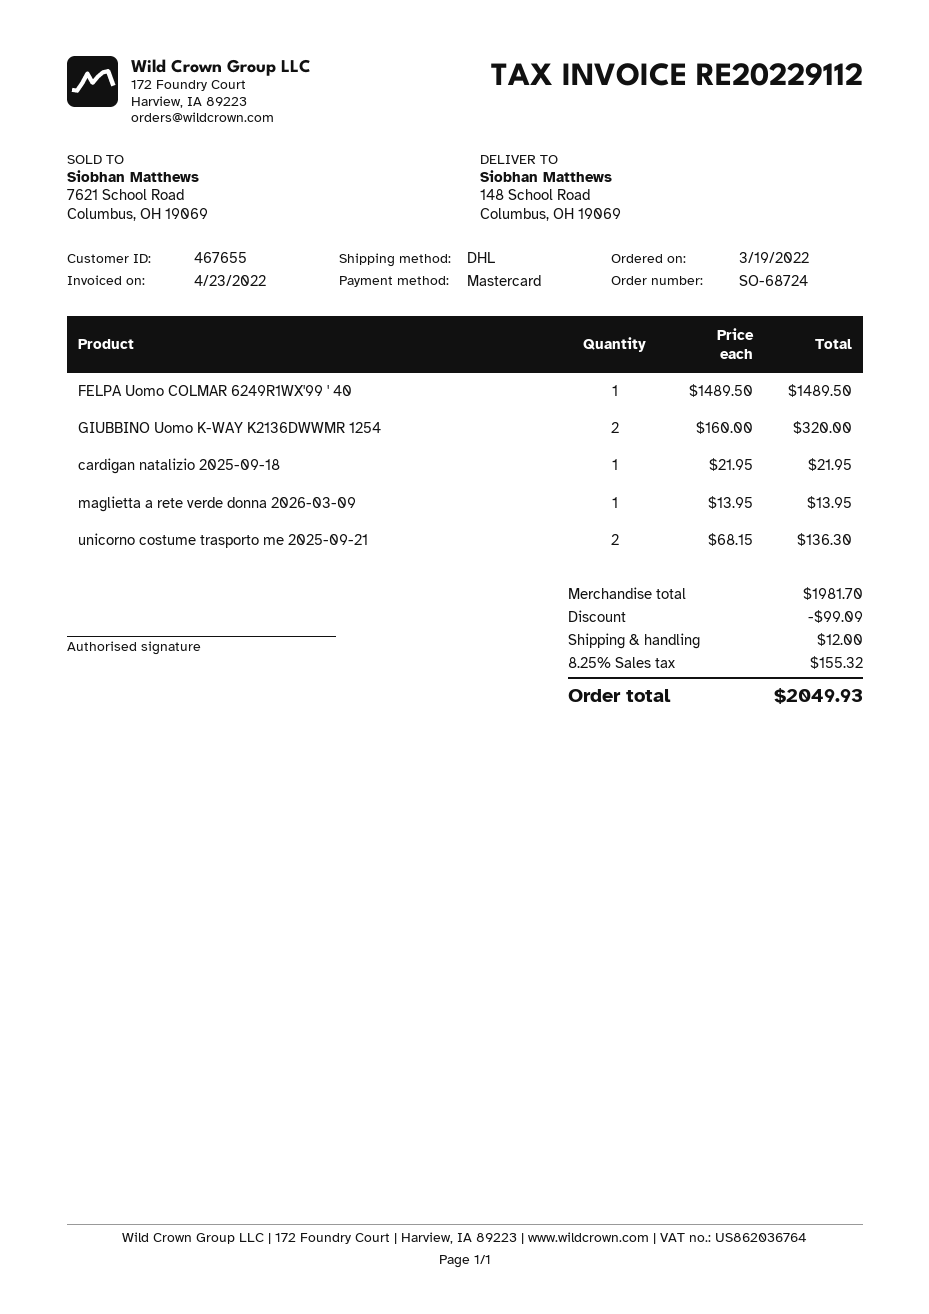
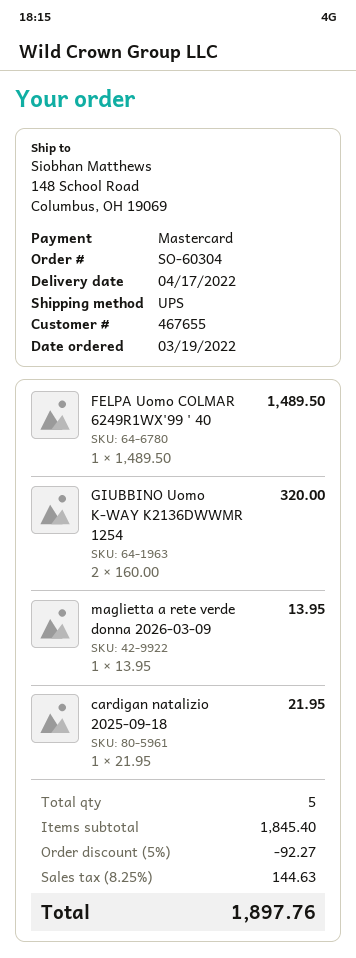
order number: SO-68724 -> SO-60304
shipping method: DHL -> UPS
unicorno costume trasporto me 2025-09-21: 2 x 68.15 = 136.30 -> none
subtotal: 1981.70 -> 1845.40
discount: 99.09 -> 92.27
shipping: 12.00 -> none
tax: 8.25% = 155.32 -> 8.25% = 144.63
total: 2049.93 -> 1897.76

